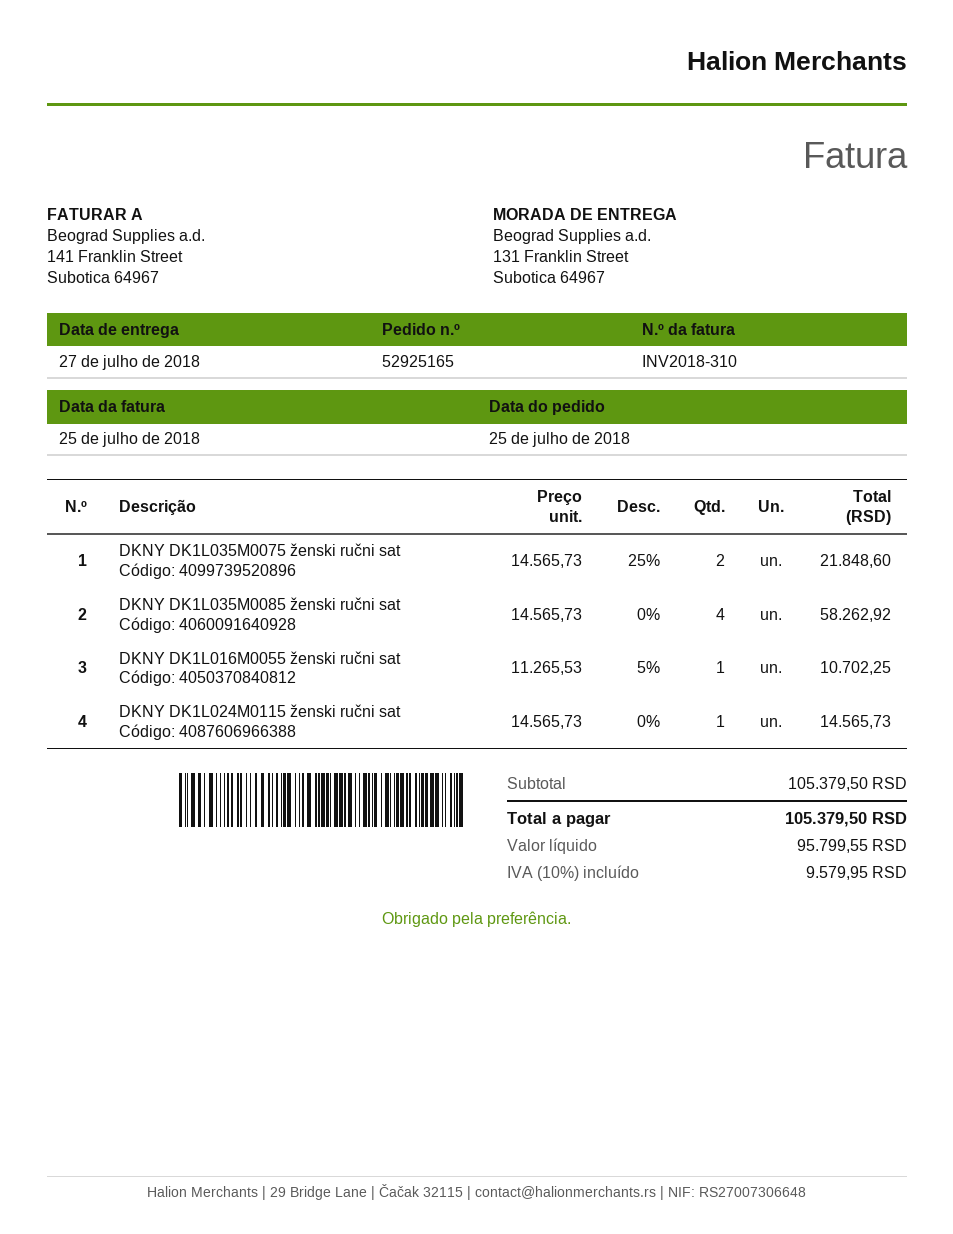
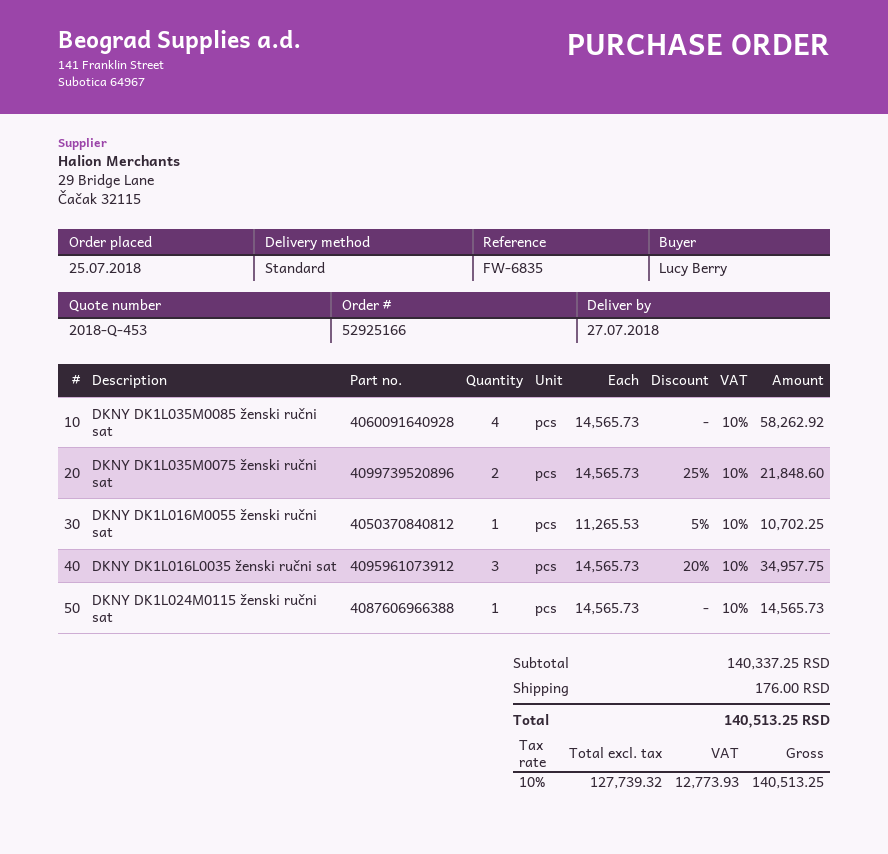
order number: 52925165 -> 52925166
DKNY DK1L016L0035 ženski ručni sat: none -> 3 x 14565.73 - 20% = 34957.75
subtotal: 105379.50 -> 140337.25
shipping: none -> 176.00
net: 95799.55 -> 127739.32
tax: 10% = 9579.95 -> 10% = 12773.93
total: 105379.50 -> 140513.25

